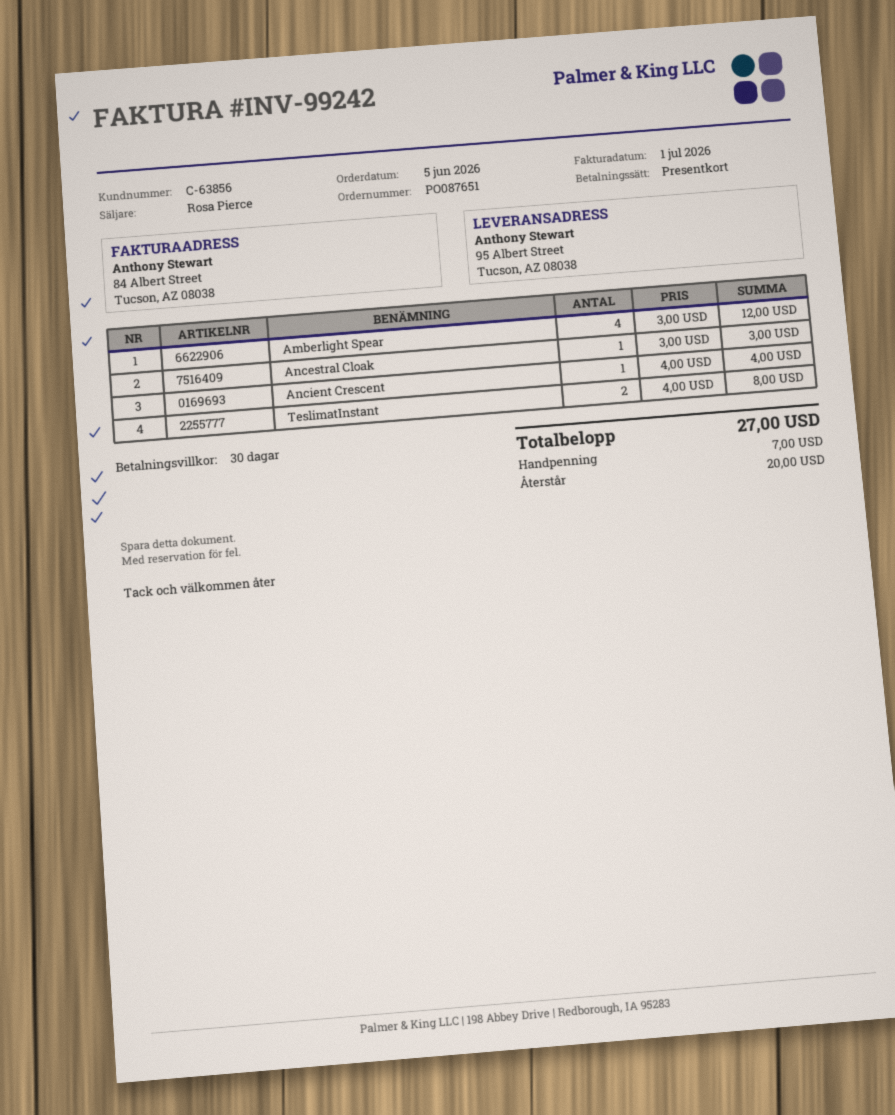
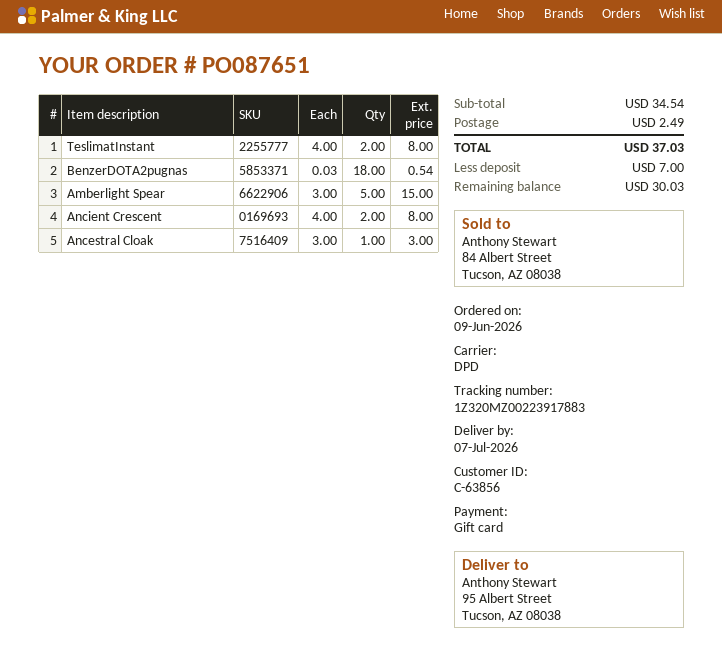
order date: 2026-06-05 -> 2026-06-09
Amberlight Spear: 4 x 3.00 = 12.00 -> 5 x 3.00 = 15.00
Ancient Crescent: 1 x 4.00 = 4.00 -> 2 x 4.00 = 8.00
BenzerDOTA2pugnas: none -> 18 x 0.03 = 0.54
shipping: none -> 2.49
total: 27.00 -> 37.03
balance: 20.00 -> 30.03

